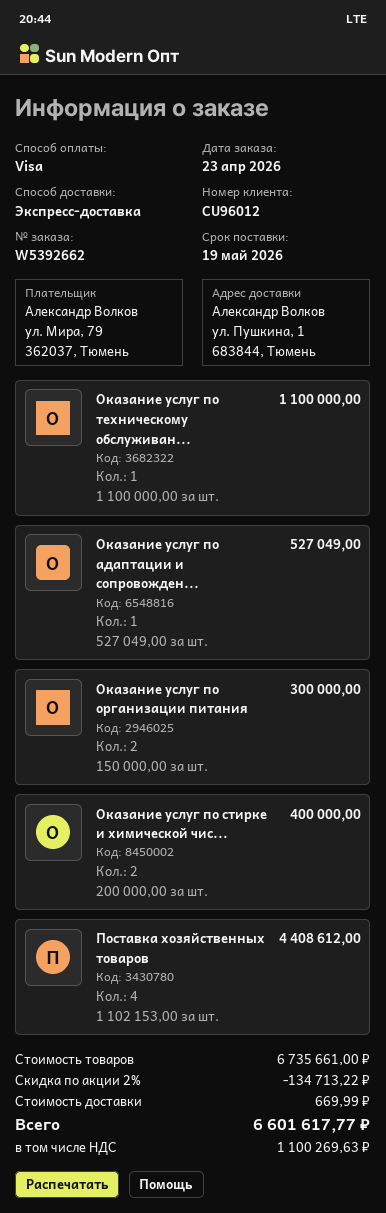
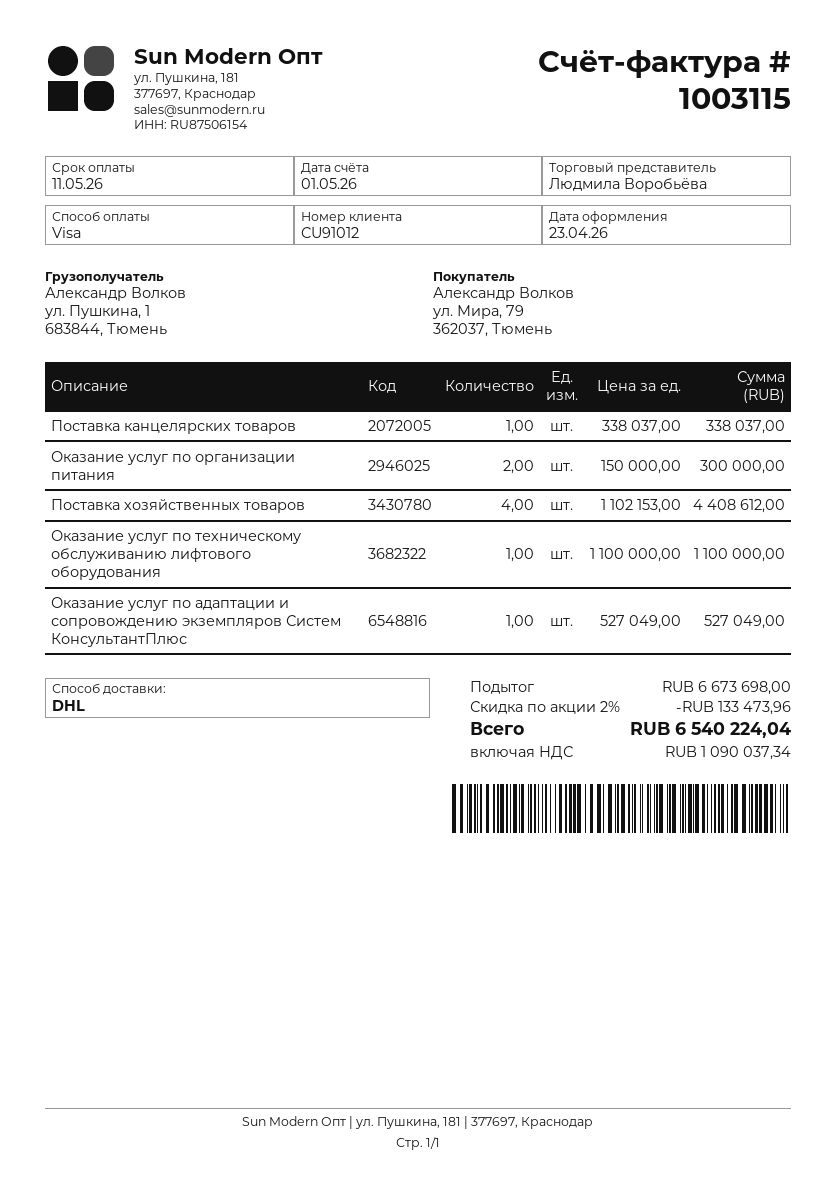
customer number: CU96012 -> CU91012
shipping method: express -> DHL
Оказание услуг по стирке и химической чис...: 2 x 200000.00 = 400000.00 -> none
Поставка канцелярских товаров: none -> 1 x 338037.00 = 338037.00
subtotal: 6735661.00 -> 6673698.00
discount: 2% = 134713.22 -> 2% = 133473.96
shipping: 669.99 -> none
tax: 1100269.63 -> 1090037.34
total: 6601617.77 -> 6540224.04

